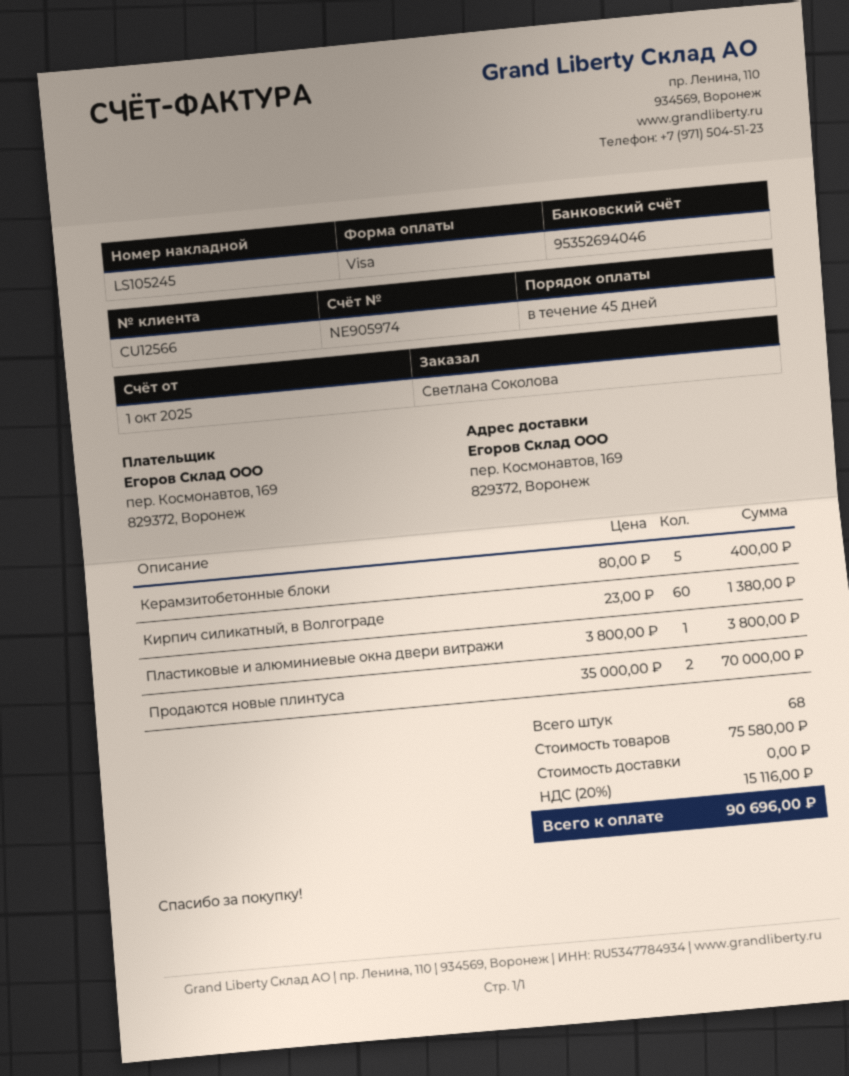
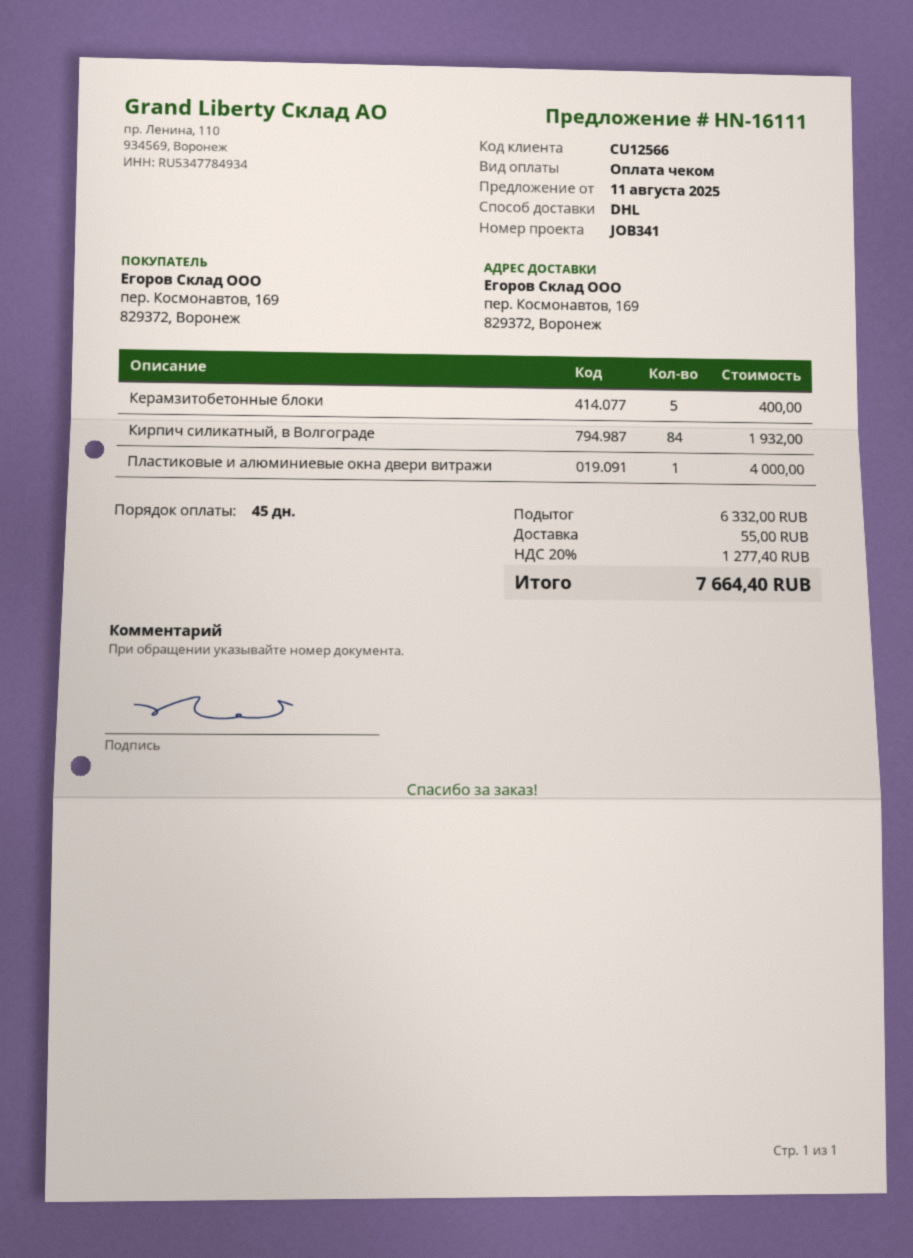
payment method: Visa -> cheque
Кирпич силикатный, в Волгограде: 60 for 1380.00 -> 84 for 1932.00
Пластиковые и алюминиевые окна двери витражи: 1 for 3800.00 -> 1 for 4000.00
Продаются новые плинтуса: 2 for 70000.00 -> none
subtotal: 75580.00 -> 6332.00
shipping: 0.00 -> 55.00
tax: 20% = 15116.00 -> 20% = 1277.40
total: 90696.00 -> 7664.40

